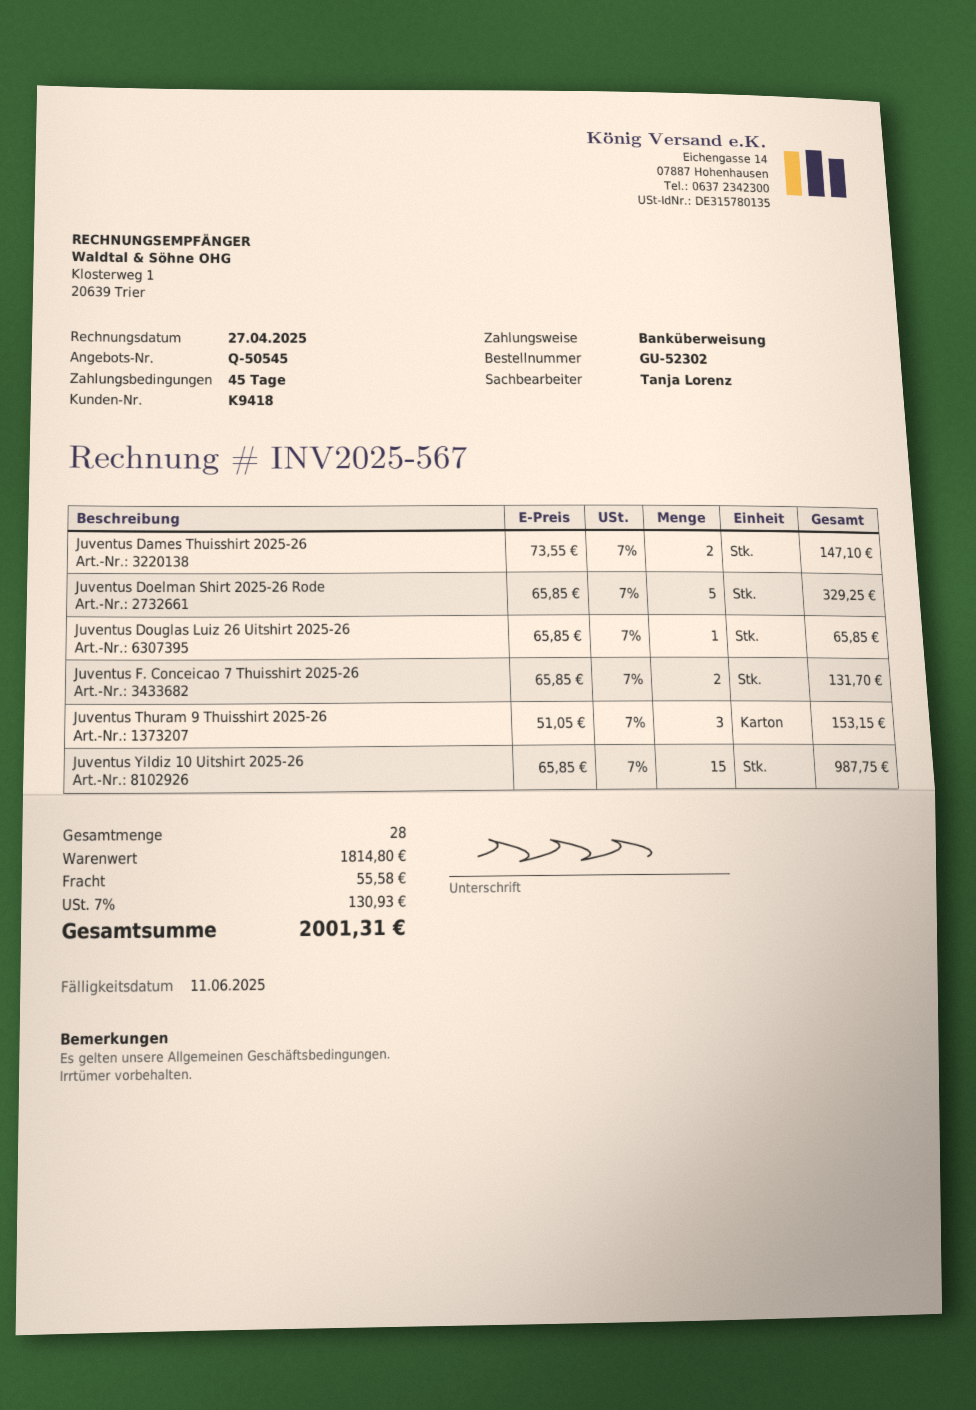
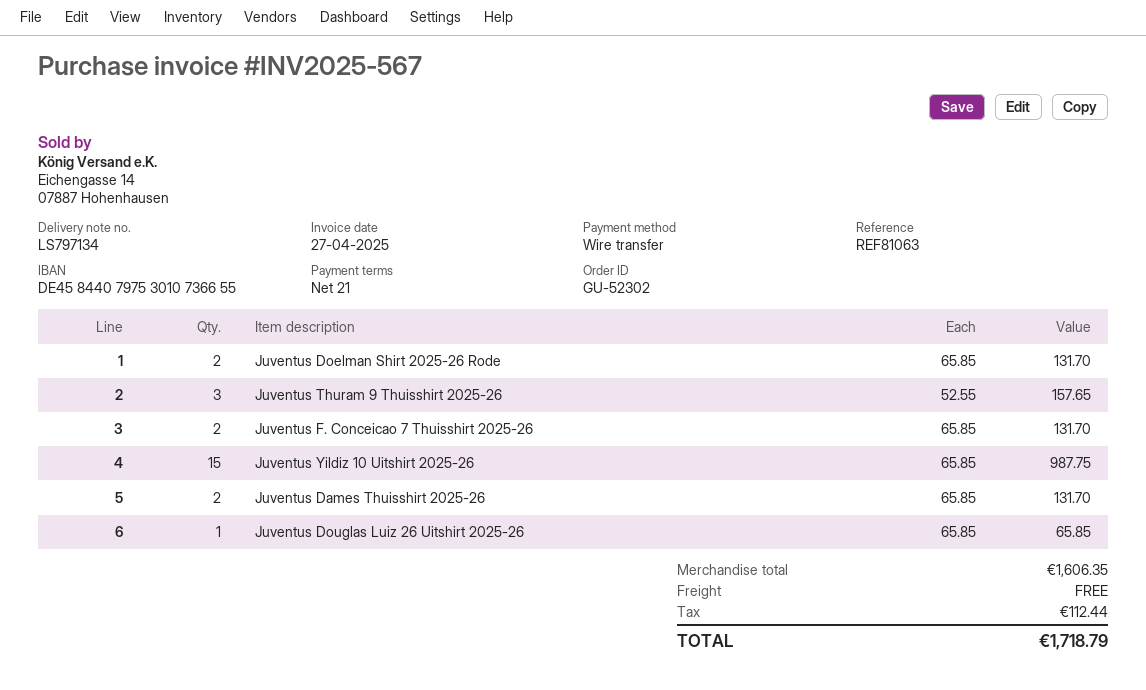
payment terms: 45 days -> 21 days
Juventus Dames Thuisshirt 2025-26: 2 x 73.55 = 147.10 -> 2 x 65.85 = 131.70
Juventus Doelman Shirt 2025-26 Rode: 5 x 65.85 = 329.25 -> 2 x 65.85 = 131.70
Juventus Thuram 9 Thuisshirt 2025-26: 3 x 51.05 = 153.15 -> 3 x 52.55 = 157.65
subtotal: 1814.80 -> 1606.35
shipping: 55.58 -> 0.00
tax: 130.93 -> 112.44
total: 2001.31 -> 1718.79

